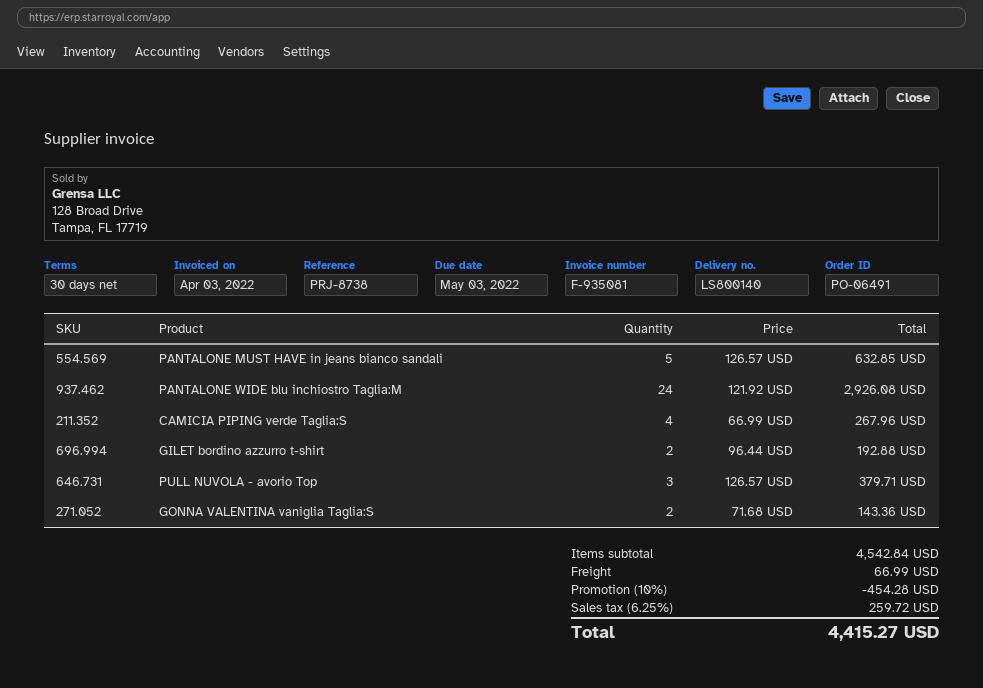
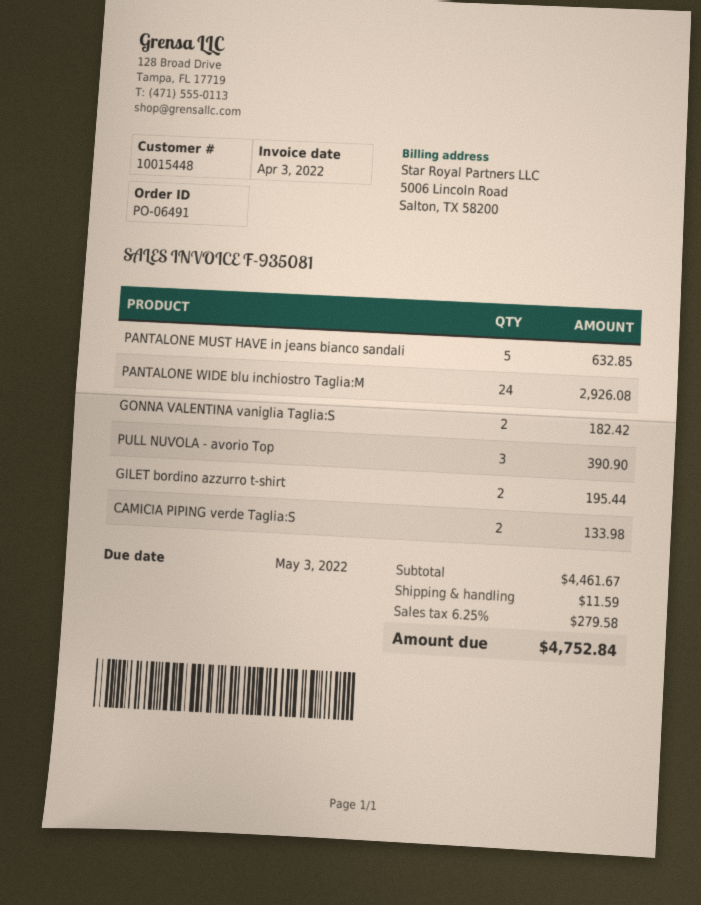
CAMICIA PIPING verde Taglia:S: 4 for 267.96 -> 2 for 133.98
GILET bordino azzurro t-shirt: 2 for 192.88 -> 2 for 195.44
PULL NUVOLA - avorio Top: 3 for 379.71 -> 3 for 390.90
GONNA VALENTINA vaniglia Taglia:S: 2 for 143.36 -> 2 for 182.42
subtotal: 4542.84 -> 4461.67
discount: 10% = 454.28 -> none
shipping: 66.99 -> 11.59
tax: 6.25% = 259.72 -> 6.25% = 279.58
total: 4415.27 -> 4752.84

